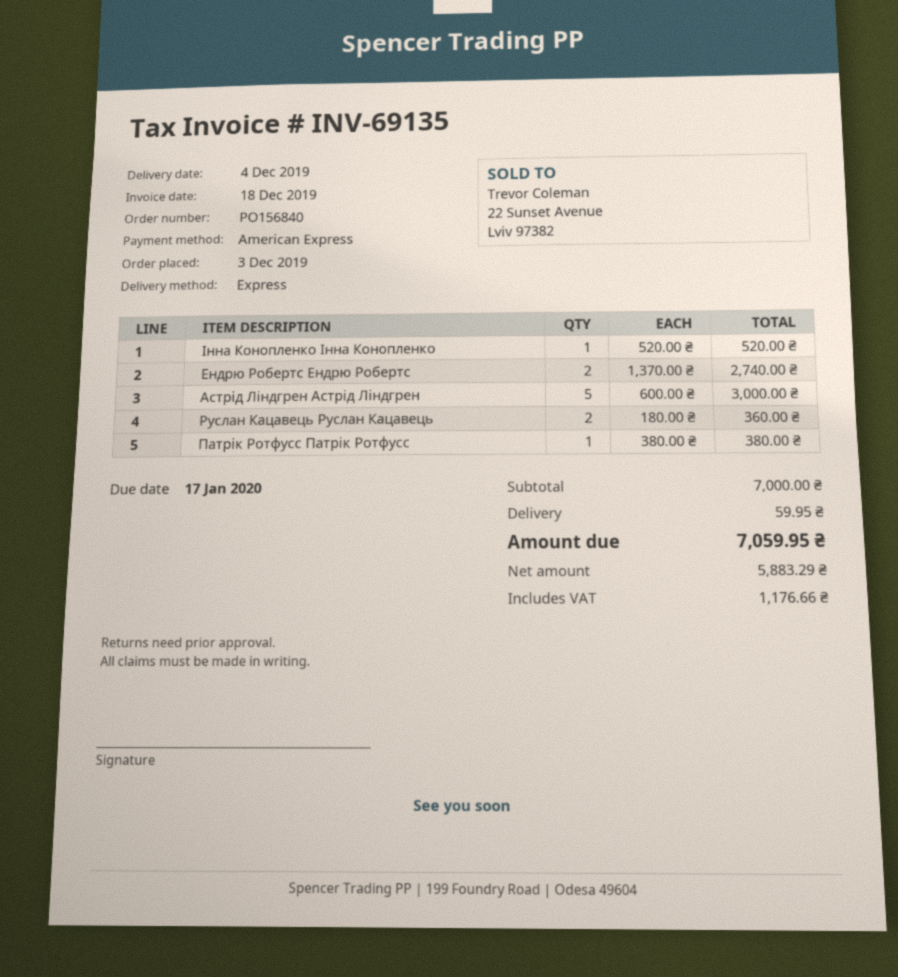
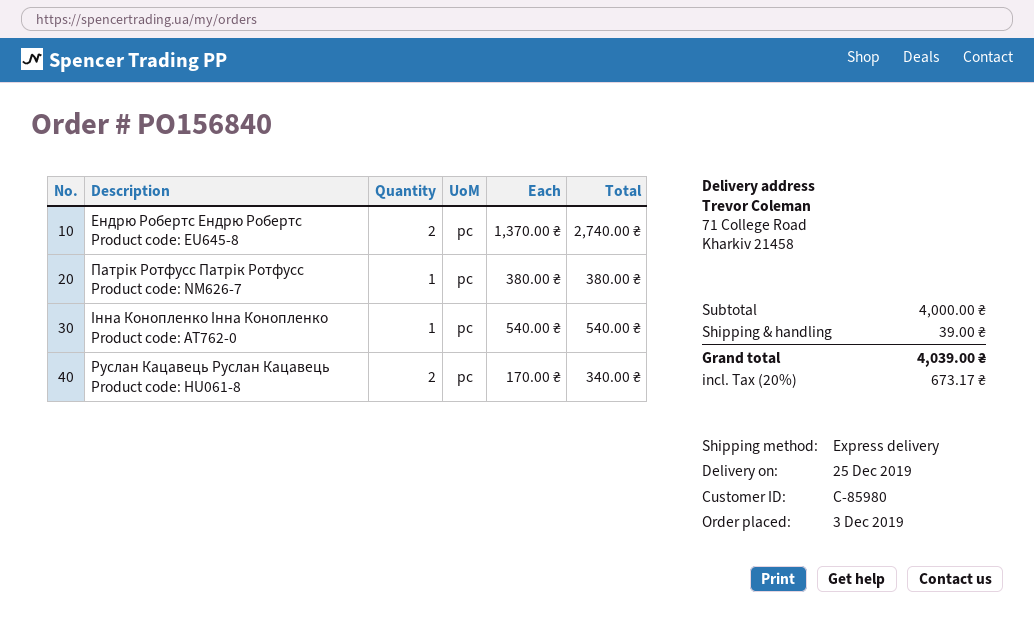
delivery date: 2019-12-04 -> 2019-12-25
Інна Конопленко Інна Конопленко: 1 x 520.00 = 520.00 -> 1 x 540.00 = 540.00
Астрід Ліндгрен Астрід Ліндгрен: 5 x 600.00 = 3000.00 -> none
Руслан Кацавець Руслан Кацавець: 2 x 180.00 = 360.00 -> 2 x 170.00 = 340.00
subtotal: 7000.00 -> 4000.00
shipping: 59.95 -> 39.00
tax: 1176.66 -> 673.17
total: 7059.95 -> 4039.00

